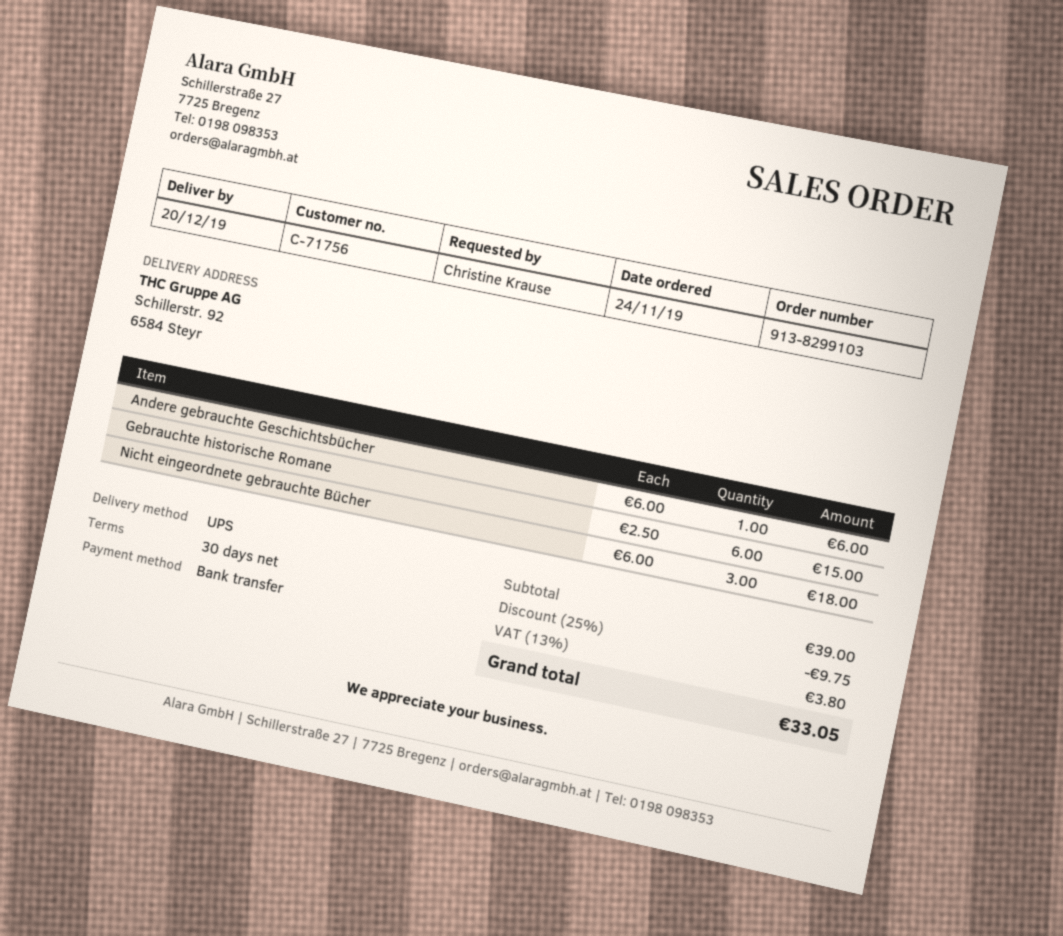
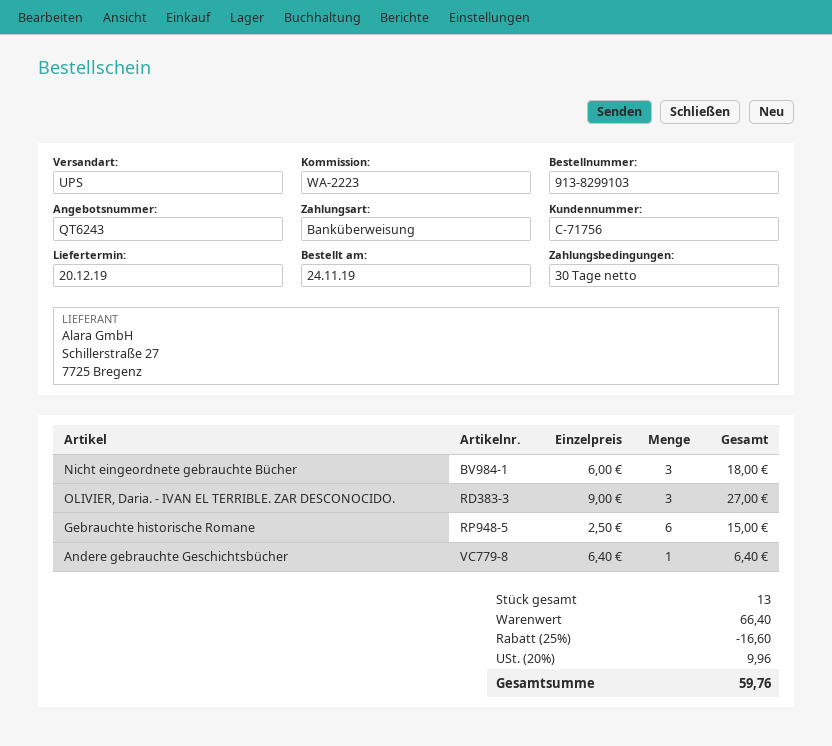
Andere gebrauchte Geschichtsbücher: 1 x 6.00 = 6.00 -> 1 x 6.40 = 6.40
OLIVIER, Daria. - IVAN EL TERRIBLE. ZAR DESCONOCIDO.: none -> 3 x 9.00 = 27.00
subtotal: 39.00 -> 66.40
discount: 25% = 9.75 -> 25% = 16.60
tax: 13% = 3.80 -> 20% = 9.96
total: 33.05 -> 59.76

